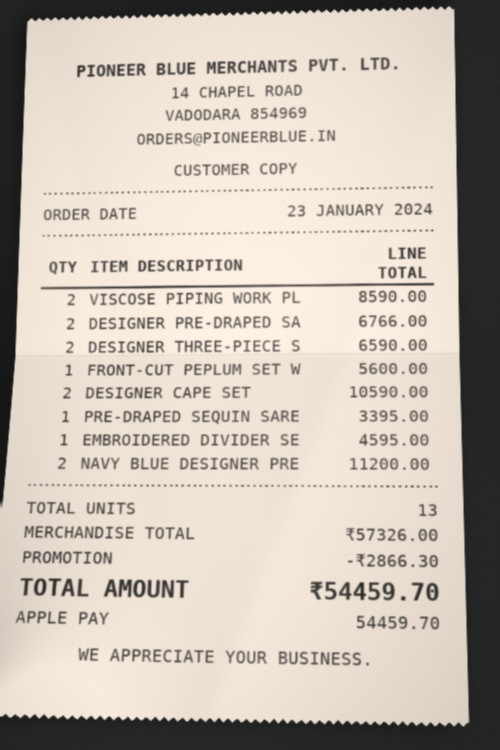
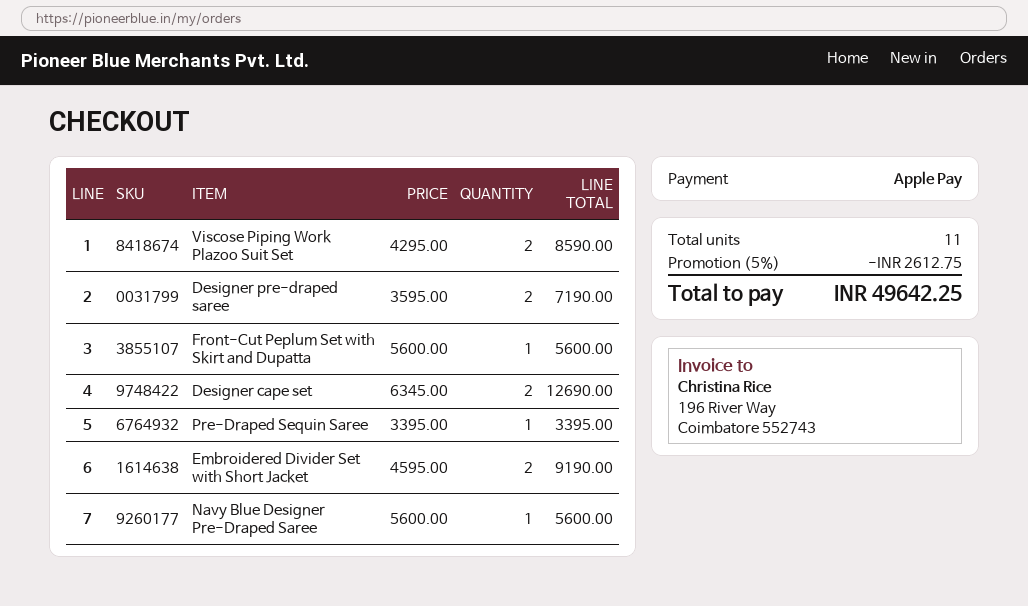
DESIGNER PRE-DRAPED SA: 2 for 6766.00 -> 2 for 7190.00
DESIGNER THREE-PIECE S: 2 for 6590.00 -> none
DESIGNER CAPE SET: 2 for 10590.00 -> 2 for 12690.00
EMBROIDERED DIVIDER SE: 1 for 4595.00 -> 2 for 9190.00
NAVY BLUE DESIGNER PRE: 2 for 11200.00 -> 1 for 5600.00
total quantity: 13 -> 11
discount: 2866.30 -> 2612.75
total: 54459.70 -> 49642.25

